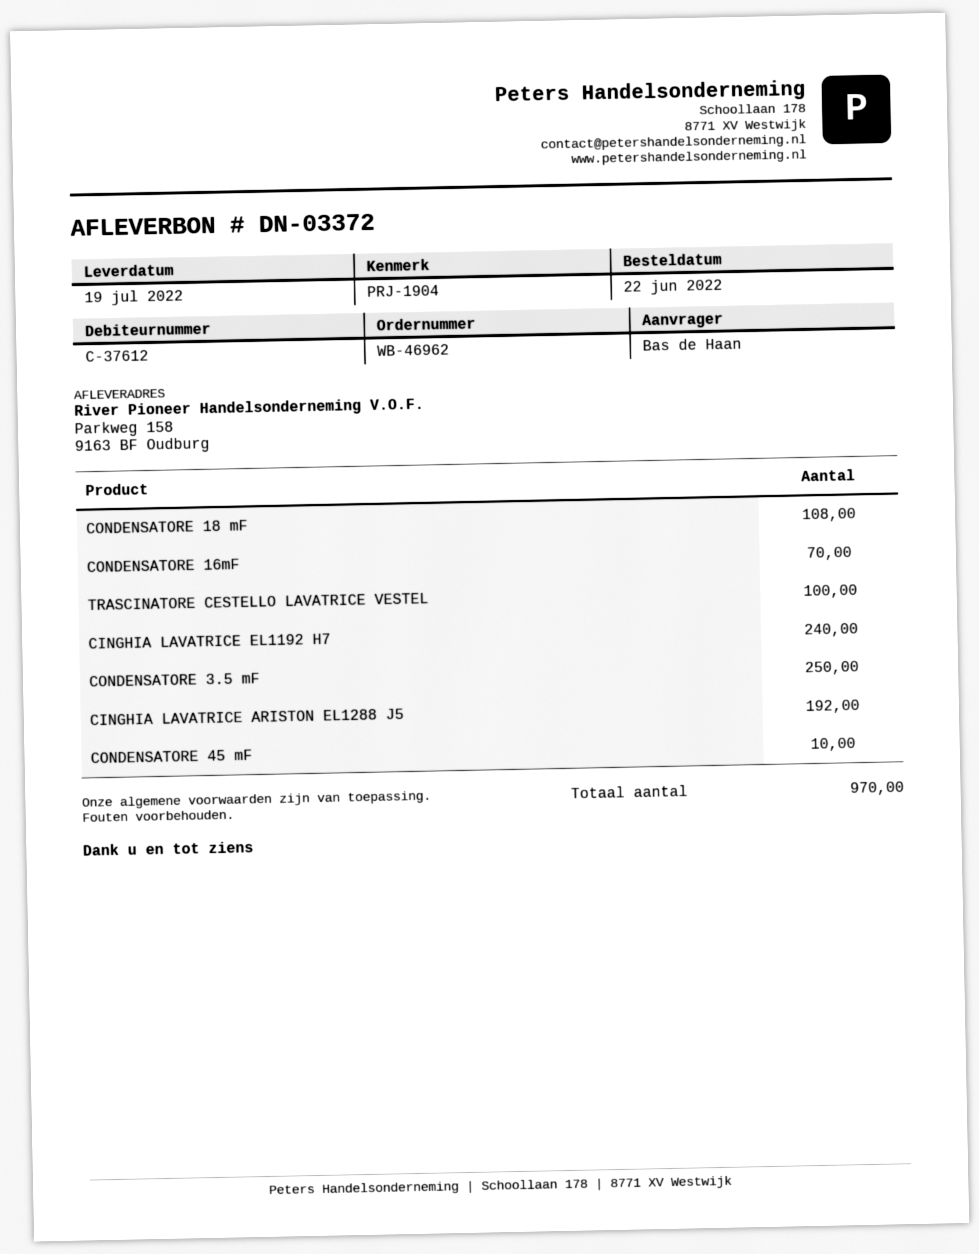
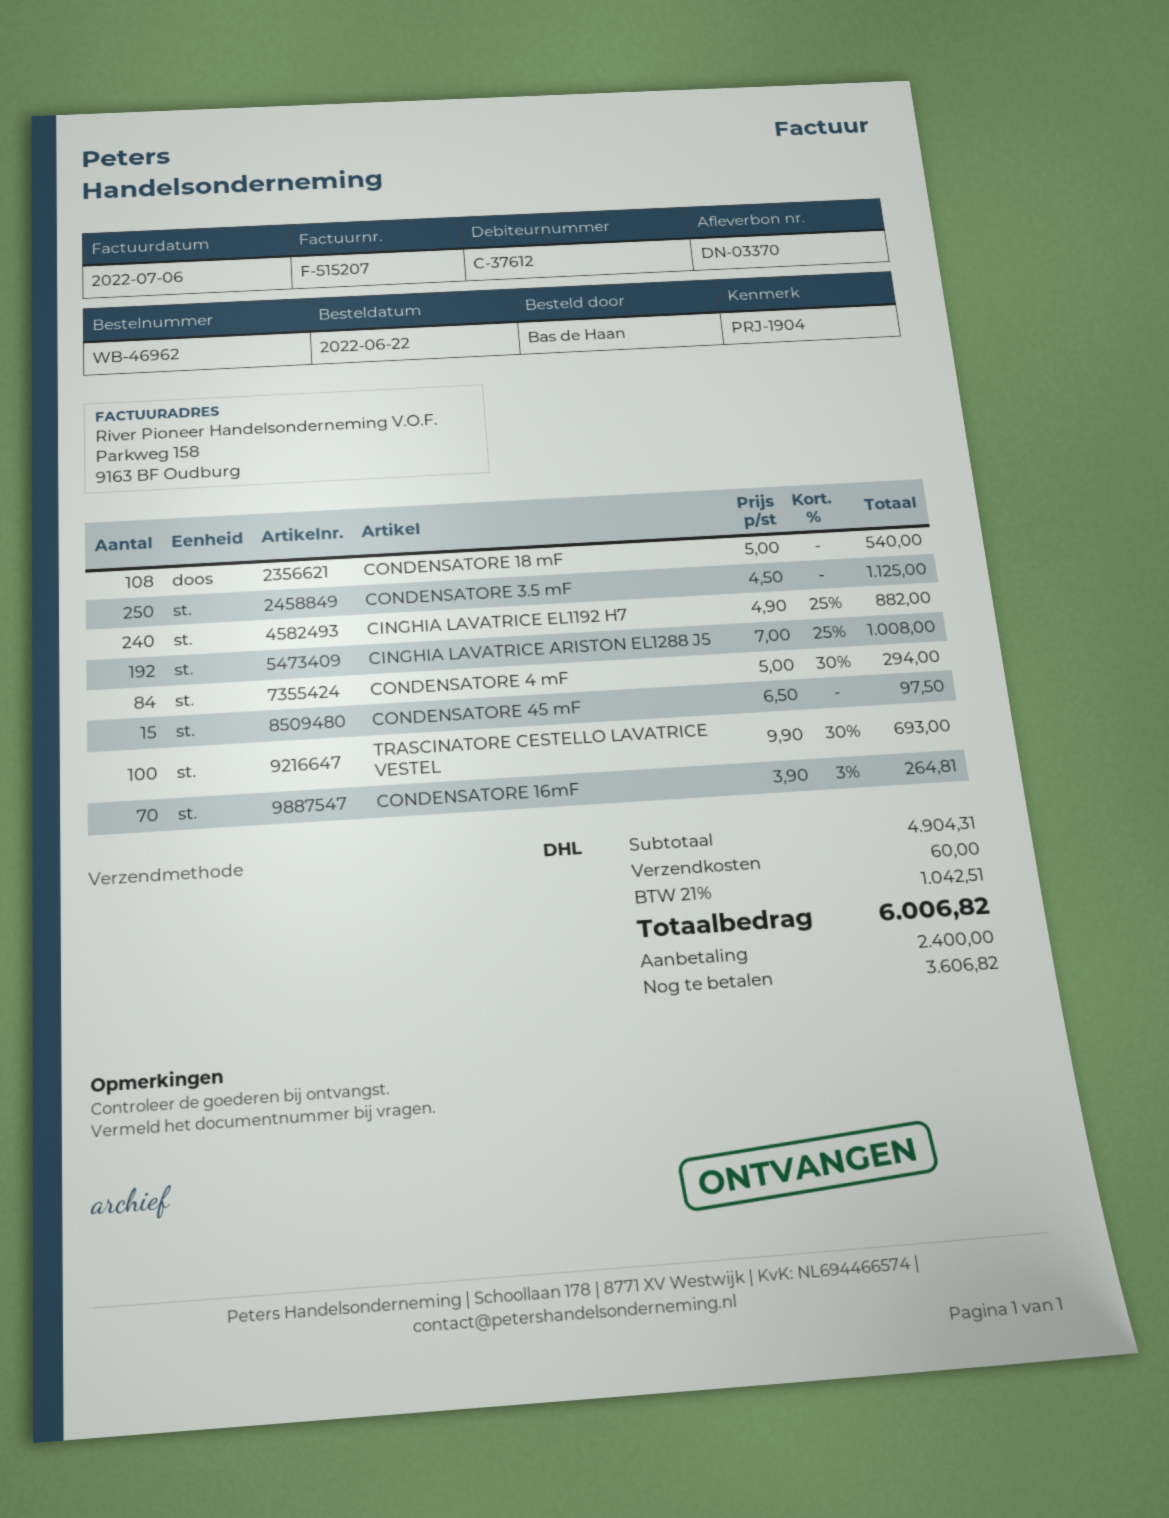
delivery note number: DN-03372 -> DN-03370
CONDENSATORE 45 mF: 10 -> 15
CONDENSATORE 4 mF: none -> 84

